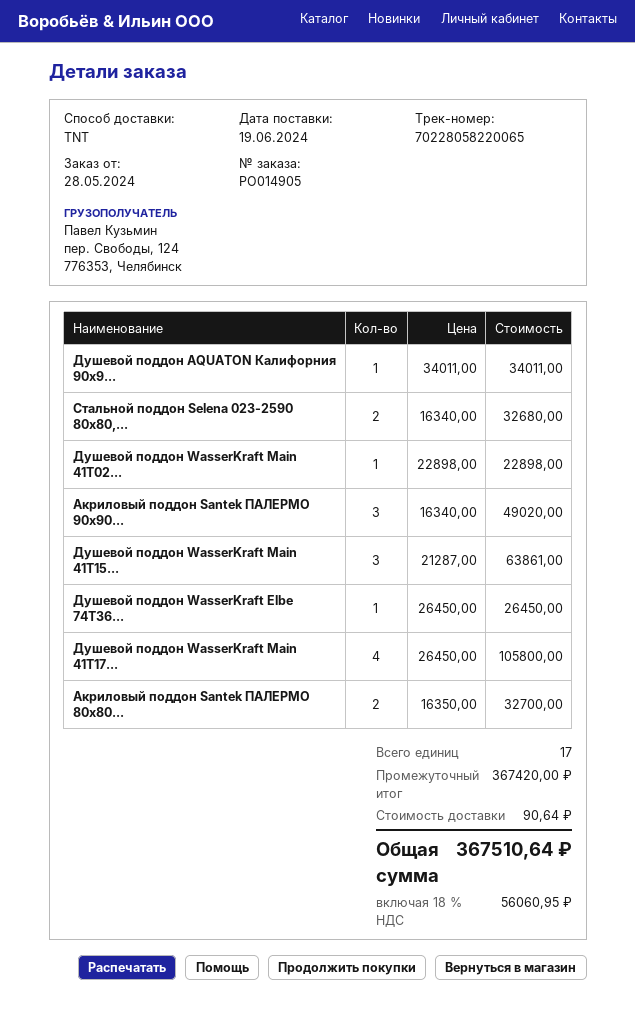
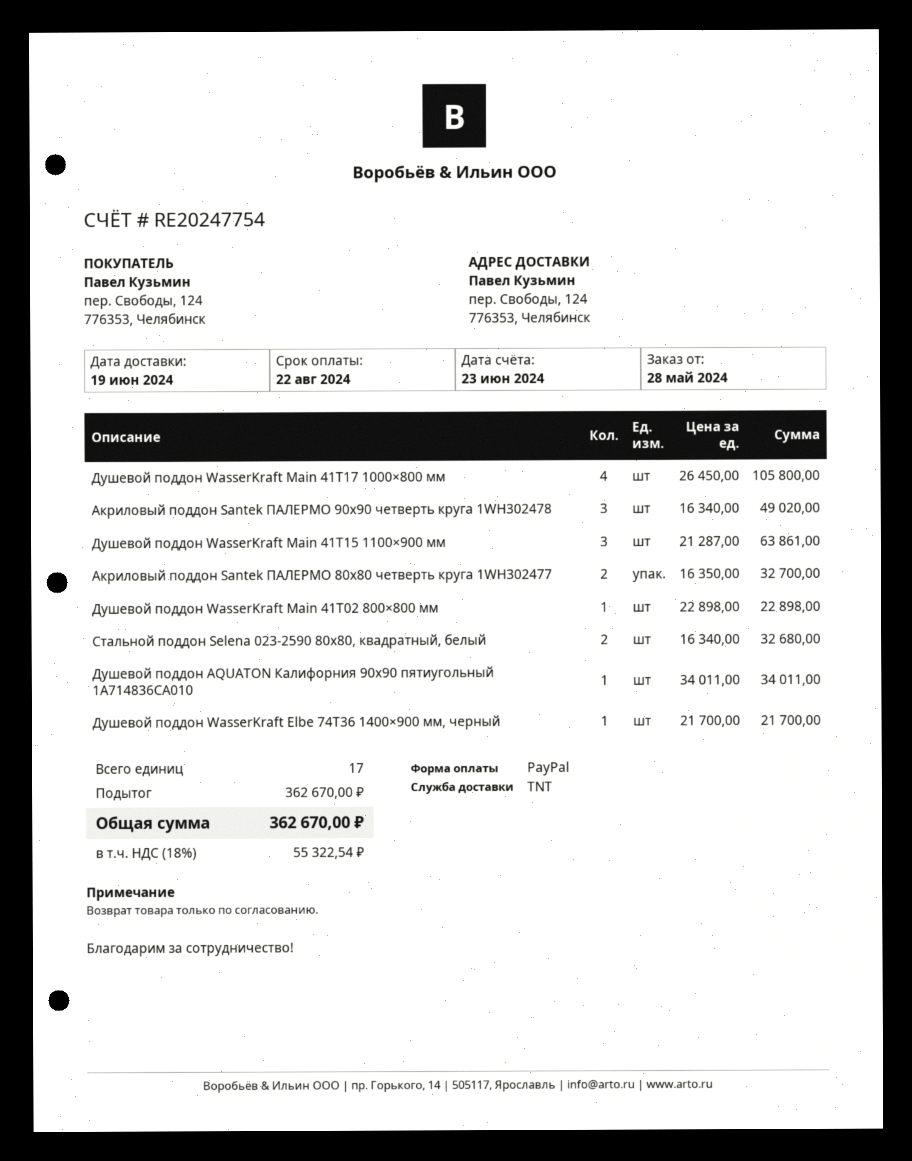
Душевой поддон WasserKraft Elbe 74T36...: 1 x 26450.00 = 26450.00 -> 1 x 21700.00 = 21700.00
subtotal: 367420.00 -> 362670.00
shipping: 90.64 -> none
tax: 18% = 56060.95 -> 18% = 55322.54
total: 367510.64 -> 362670.00

